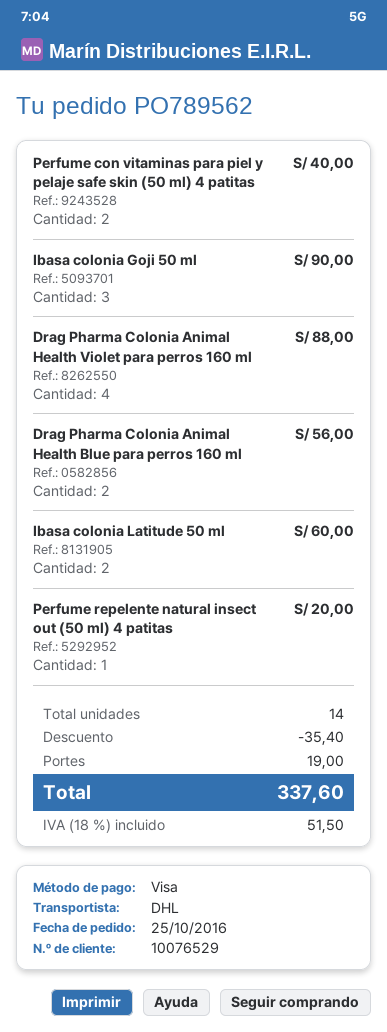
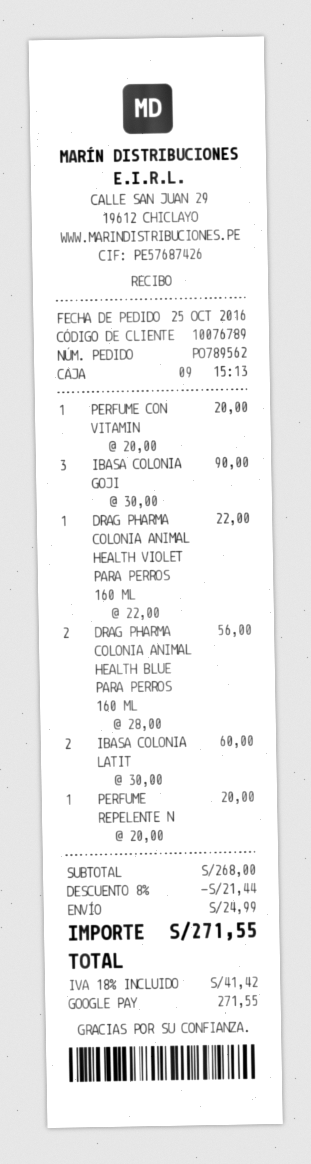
customer number: 10076529 -> 10076789
payment method: Visa -> Google Pay
Perfume con vitaminas para piel y pelaje safe skin (50 ml) 4 patitas: 2 for 40.00 -> 1 for 20.00
Drag Pharma Colonia Animal Health Violet para perros 160 ml: 4 for 88.00 -> 1 for 22.00
discount: 35.40 -> 21.44
shipping: 19.00 -> 24.99
tax: 18% = 51.50 -> 18% = 41.42
total: 337.60 -> 271.55

